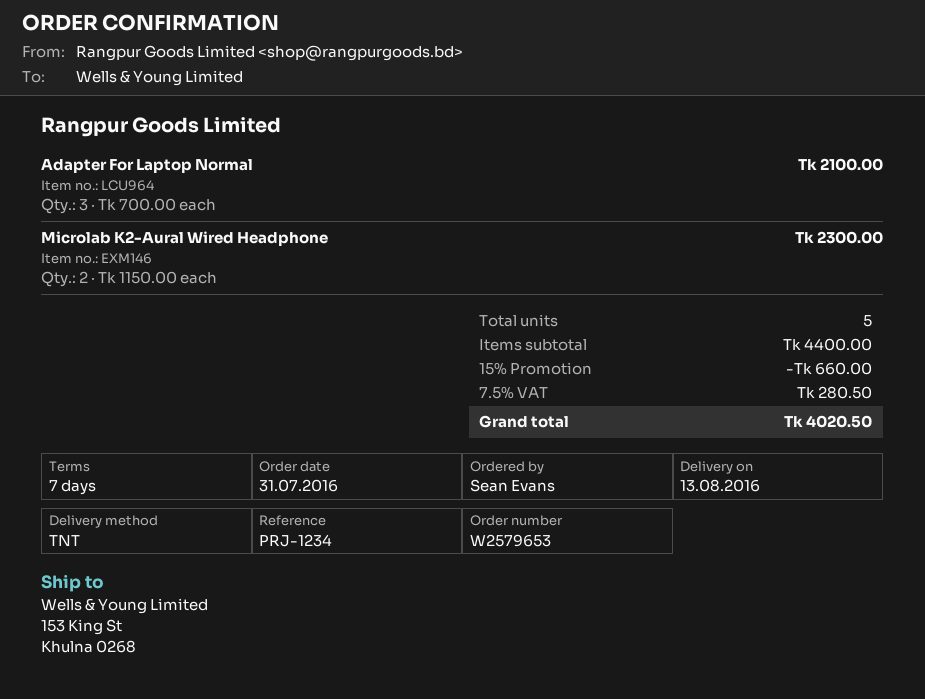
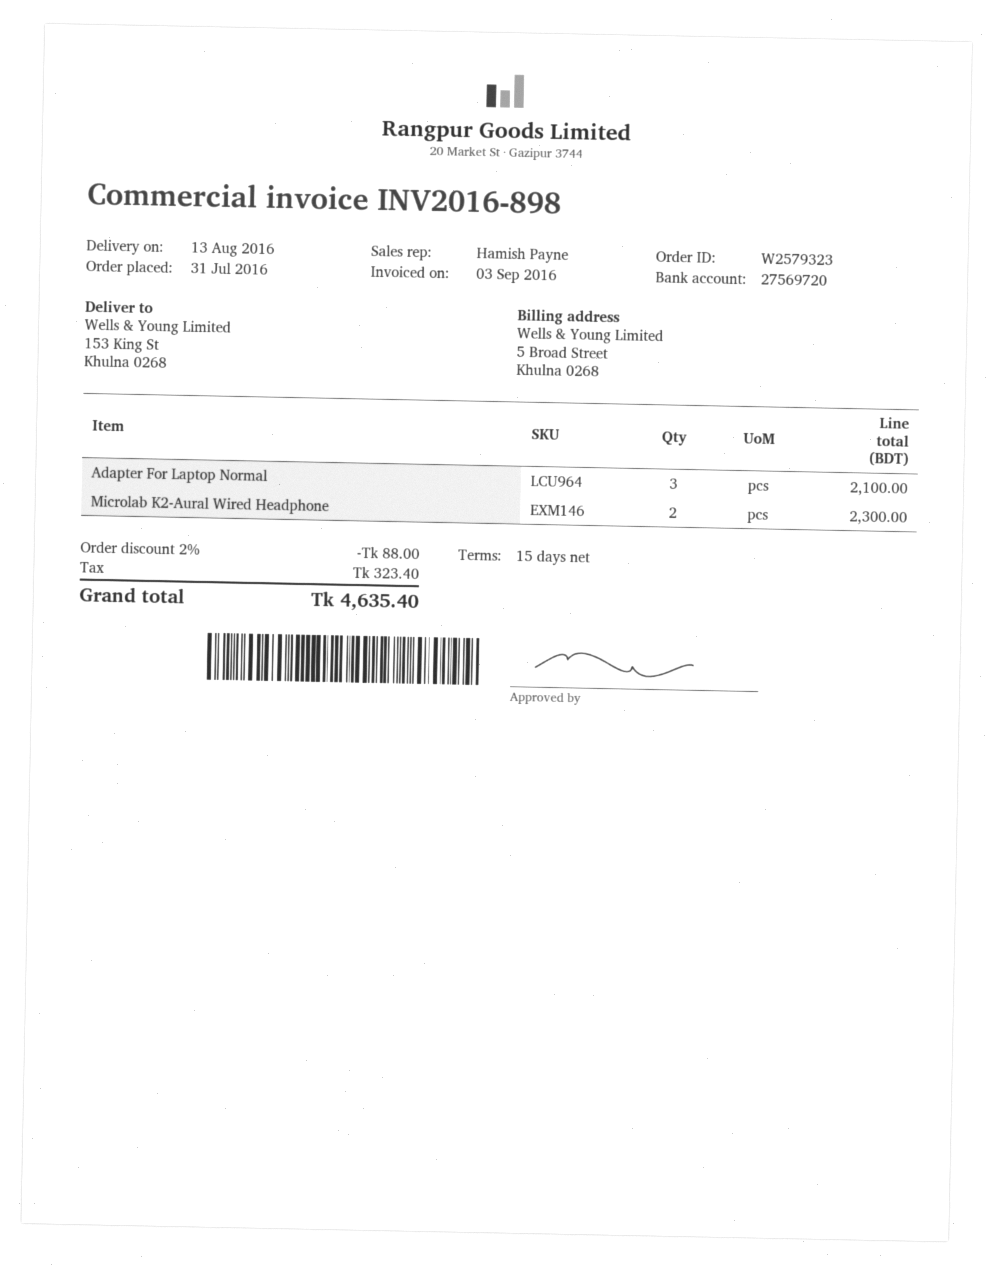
order number: W2579653 -> W2579323
payment terms: 7 days -> 15 days
discount: 15% = 660.00 -> 2% = 88.00
tax: 280.50 -> 323.40
total: 4020.50 -> 4635.40

